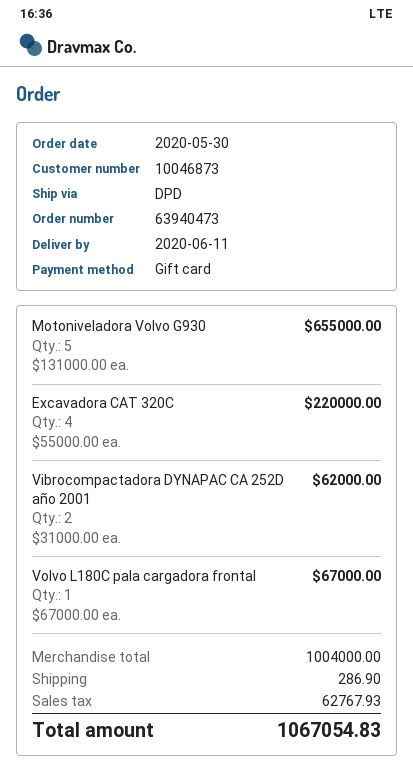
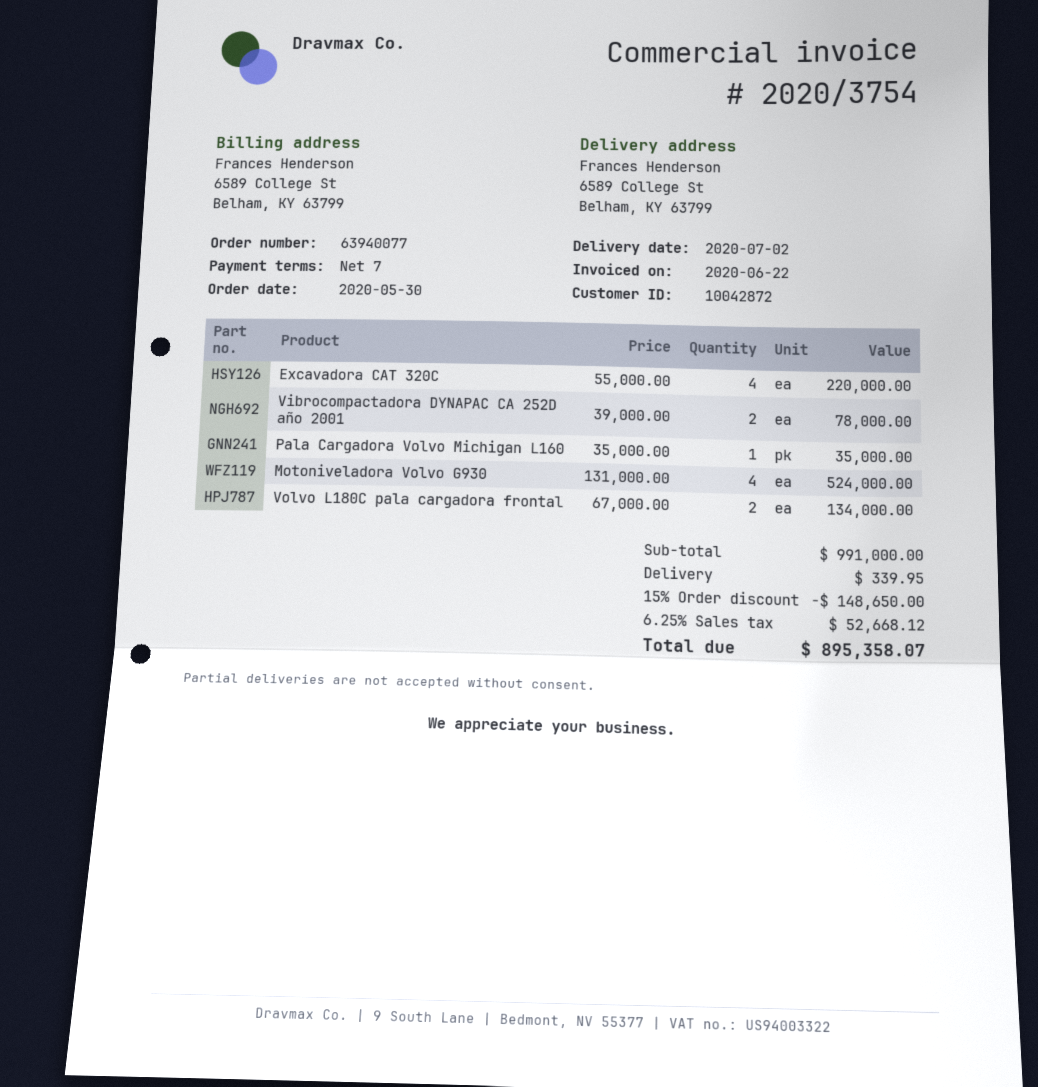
order number: 63940473 -> 63940077
delivery date: 2020-06-11 -> 2020-07-02
customer number: 10046873 -> 10042872
Motoniveladora Volvo G930: 5 x 131000.00 = 655000.00 -> 4 x 131000.00 = 524000.00
Vibrocompactadora DYNAPAC CA 252D año 2001: 2 x 31000.00 = 62000.00 -> 2 x 39000.00 = 78000.00
Volvo L180C pala cargadora frontal: 1 x 67000.00 = 67000.00 -> 2 x 67000.00 = 134000.00
Pala Cargadora Volvo Michigan L160: none -> 1 x 35000.00 = 35000.00
subtotal: 1004000.00 -> 991000.00
discount: none -> 15% = 148650.00
shipping: 286.90 -> 339.95
tax: 62767.93 -> 52668.12
total: 1067054.83 -> 895358.07

